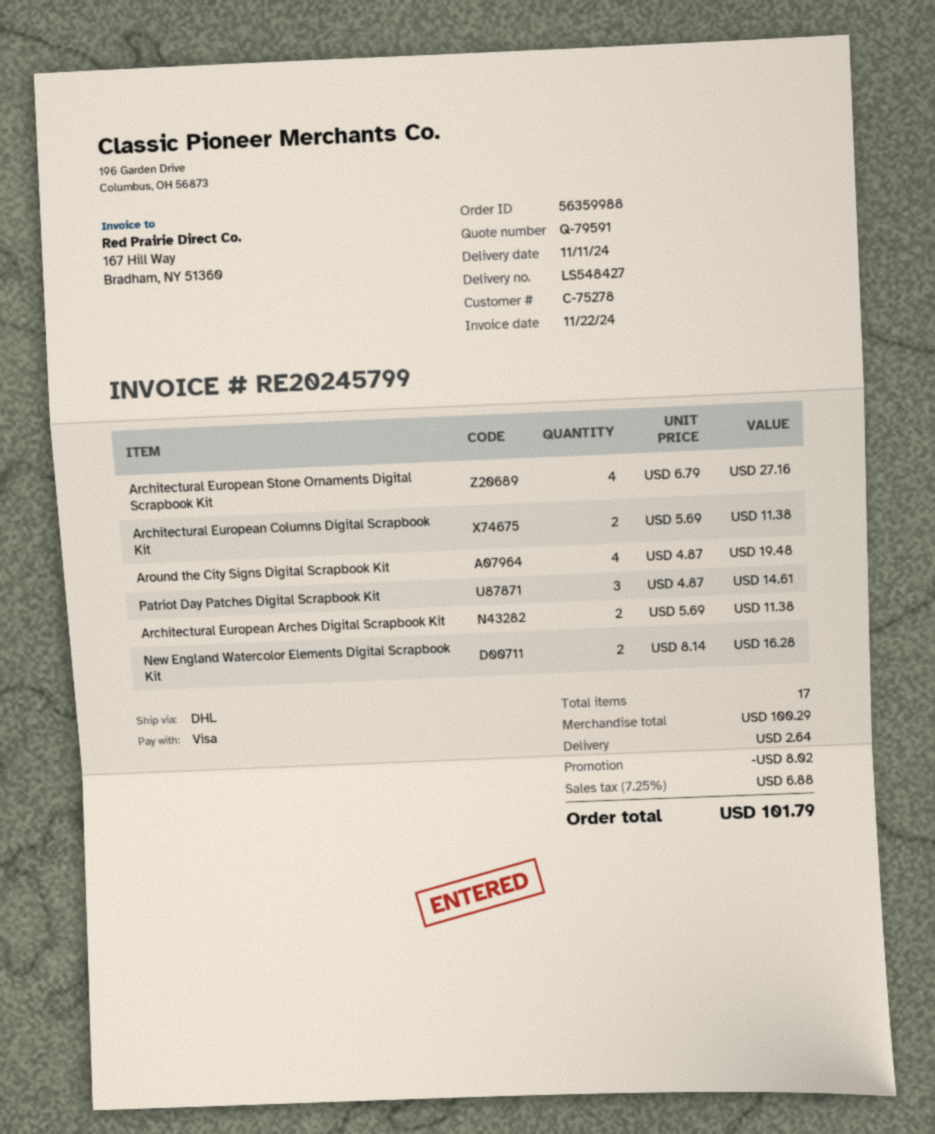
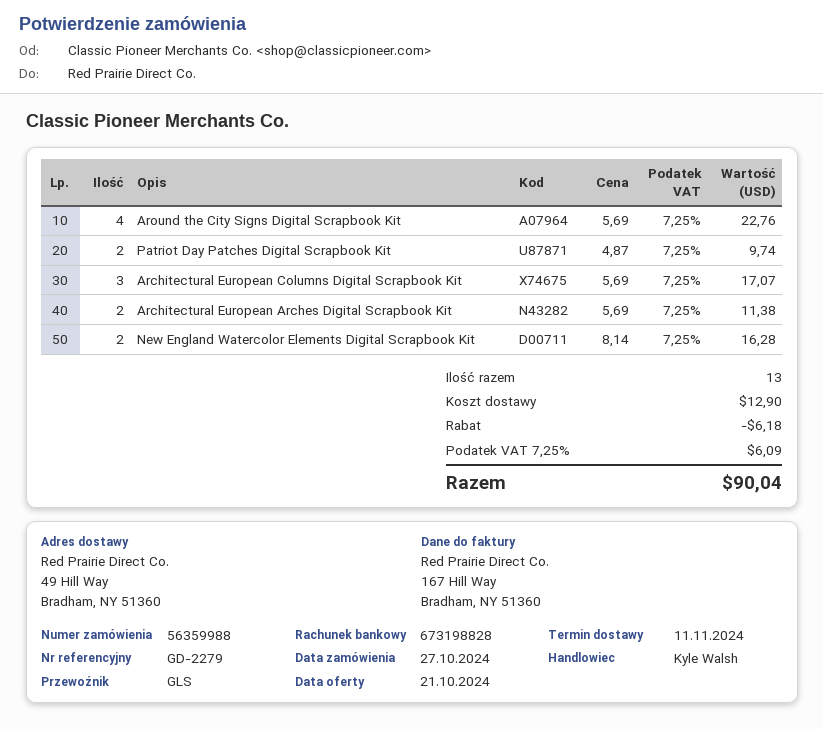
shipping method: DHL -> GLS
Architectural European Stone Ornaments Digital Scrapbook Kit: 4 x 6.79 = 27.16 -> none
Architectural European Columns Digital Scrapbook Kit: 2 x 5.69 = 11.38 -> 3 x 5.69 = 17.07
Around the City Signs Digital Scrapbook Kit: 4 x 4.87 = 19.48 -> 4 x 5.69 = 22.76
Patriot Day Patches Digital Scrapbook Kit: 3 x 4.87 = 14.61 -> 2 x 4.87 = 9.74
total quantity: 17 -> 13
discount: 8.02 -> 6.18
shipping: 2.64 -> 12.90
tax: 7.25% = 6.88 -> 7.25% = 6.09
total: 101.79 -> 90.04

